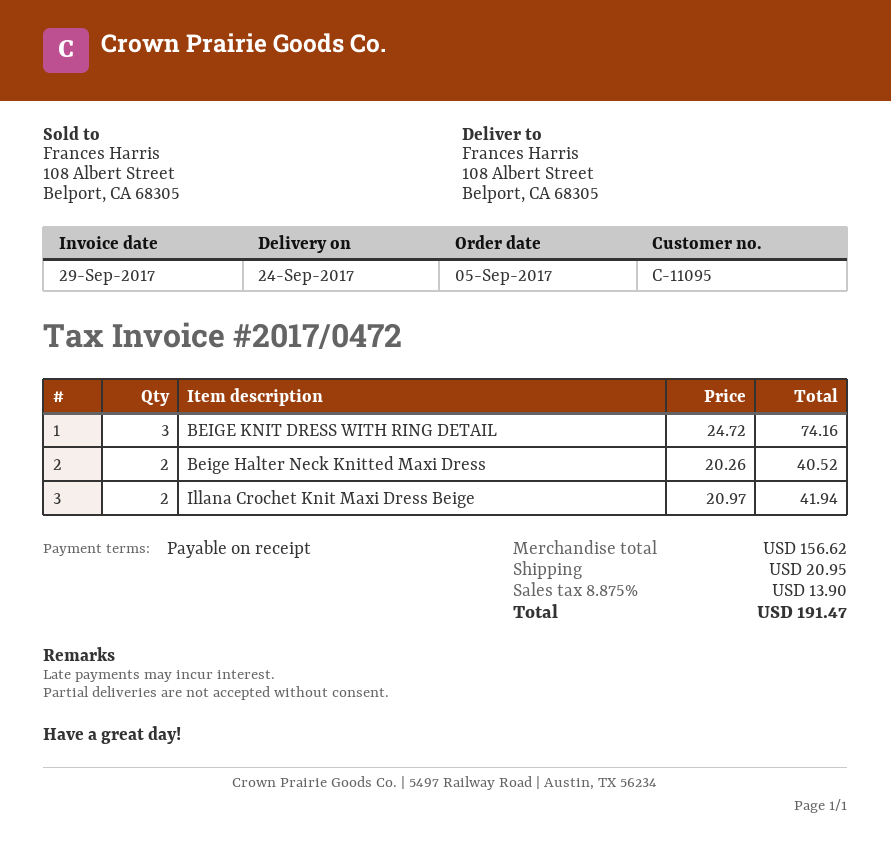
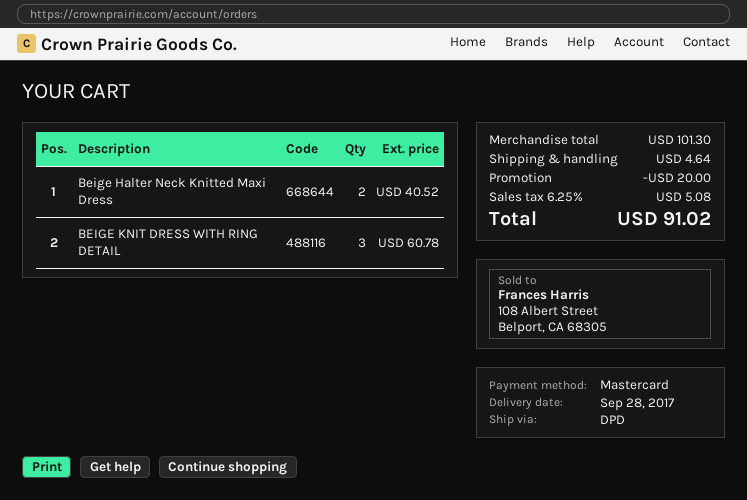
delivery date: 2017-09-24 -> 2017-09-28
BEIGE KNIT DRESS WITH RING DETAIL: 3 for 74.16 -> 3 for 60.78
Illana Crochet Knit Maxi Dress Beige: 2 for 41.94 -> none
subtotal: 156.62 -> 101.30
discount: none -> 20.00
shipping: 20.95 -> 4.64
tax: 8.875% = 13.90 -> 6.25% = 5.08
total: 191.47 -> 91.02

